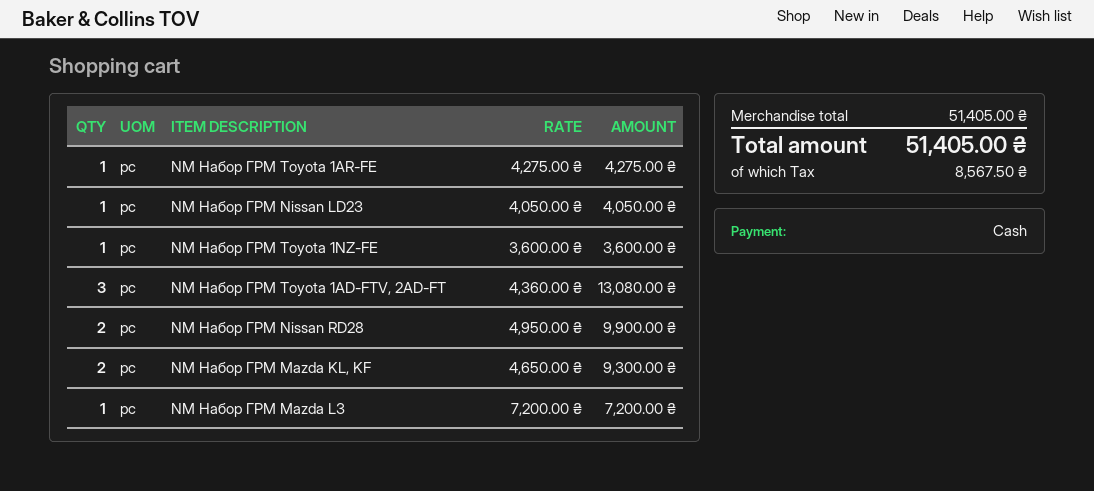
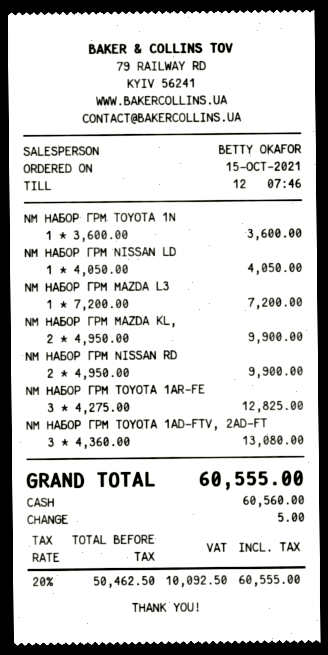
NM Набор ГРМ Toyota 1AR-FE: 1 x 4275.00 = 4275.00 -> 3 x 4275.00 = 12825.00
NM Набор ГРМ Mazda KL, KF: 2 x 4650.00 = 9300.00 -> 2 x 4950.00 = 9900.00
tax: 8567.50 -> 10092.50
total: 51405.00 -> 60555.00

